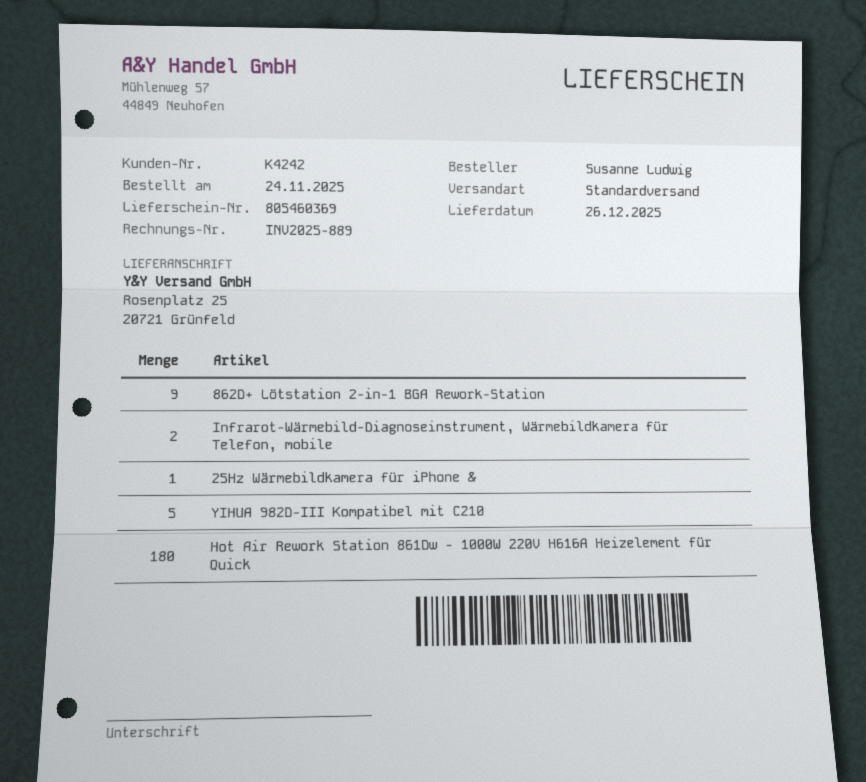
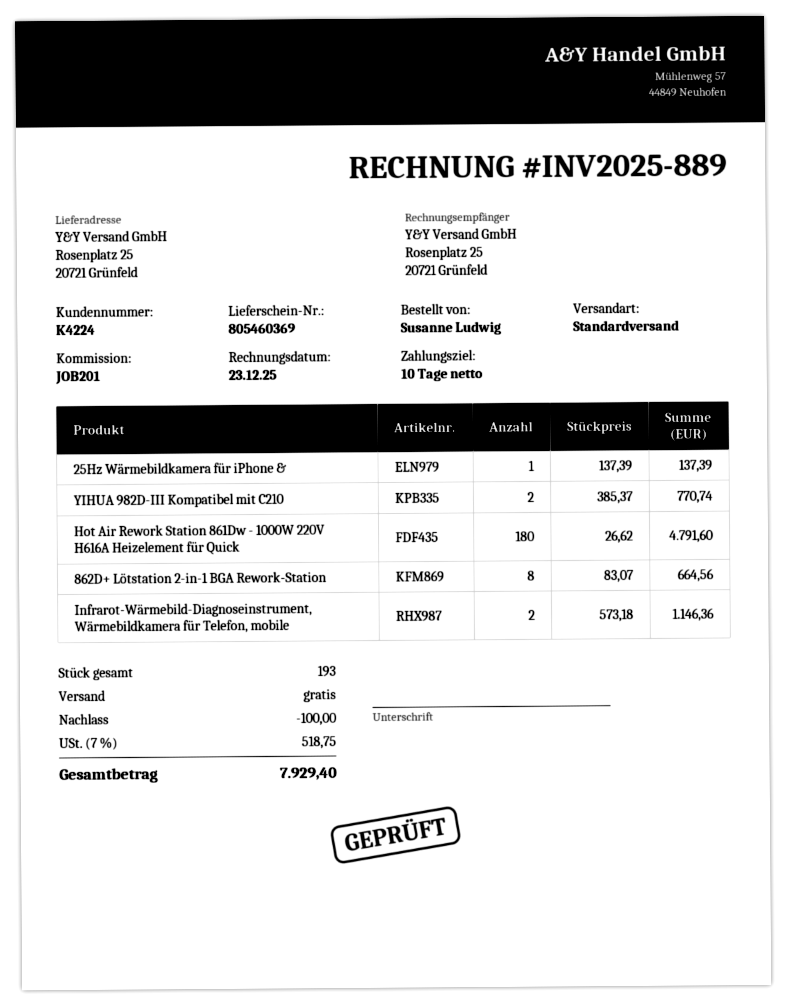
customer number: K4242 -> K4224
862D+ Lötstation 2-in-1 BGA Rework-Station: 9 -> 8
YIHUA 982D-III Kompatibel mit C210: 5 -> 2

